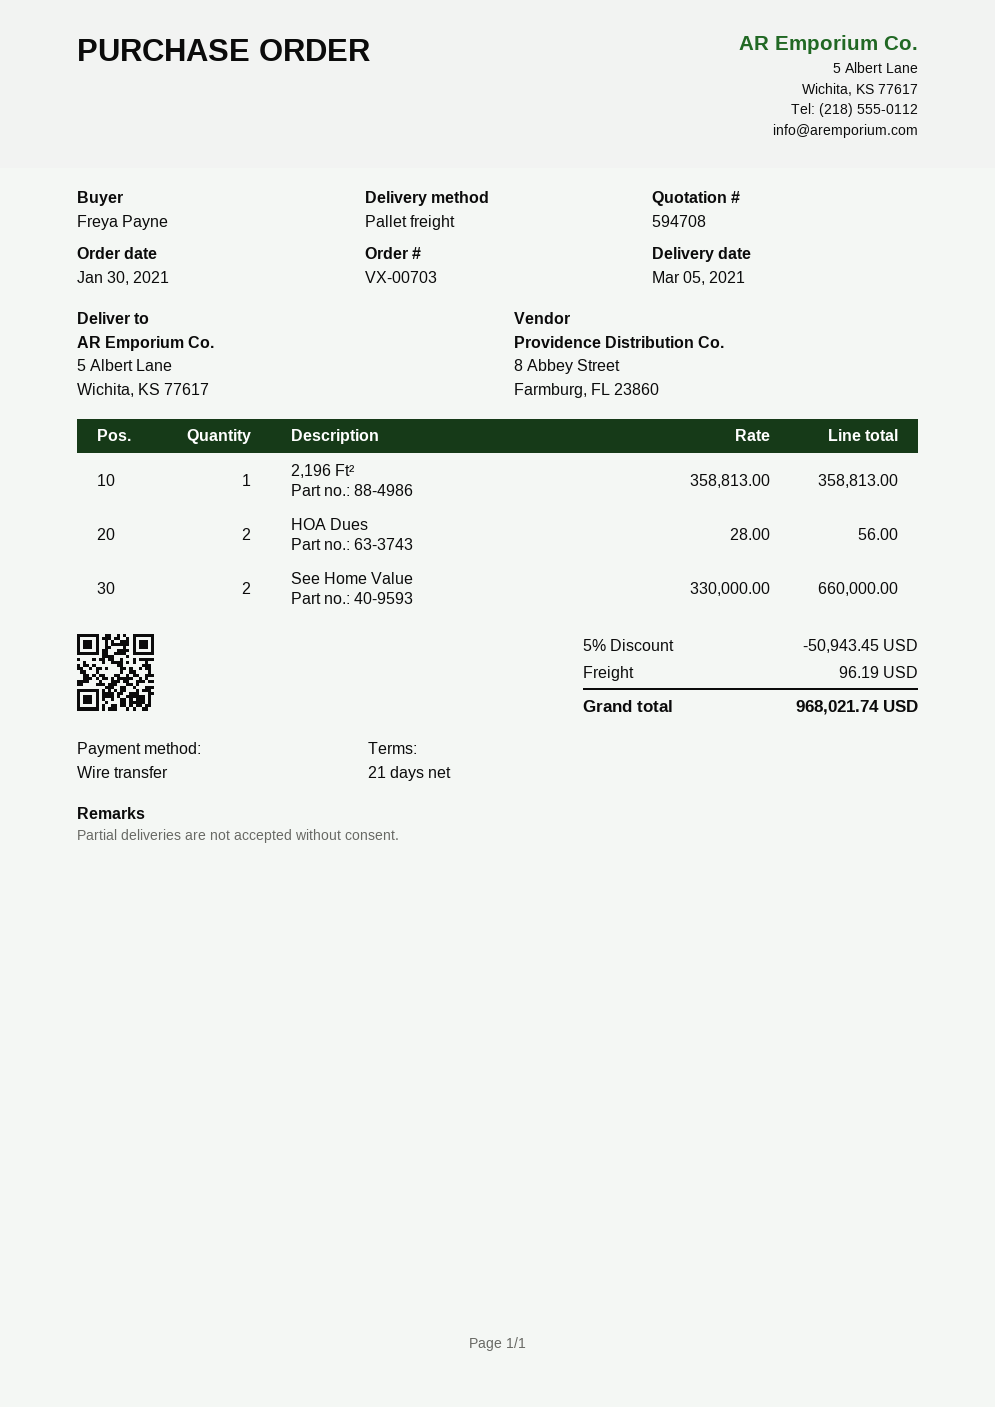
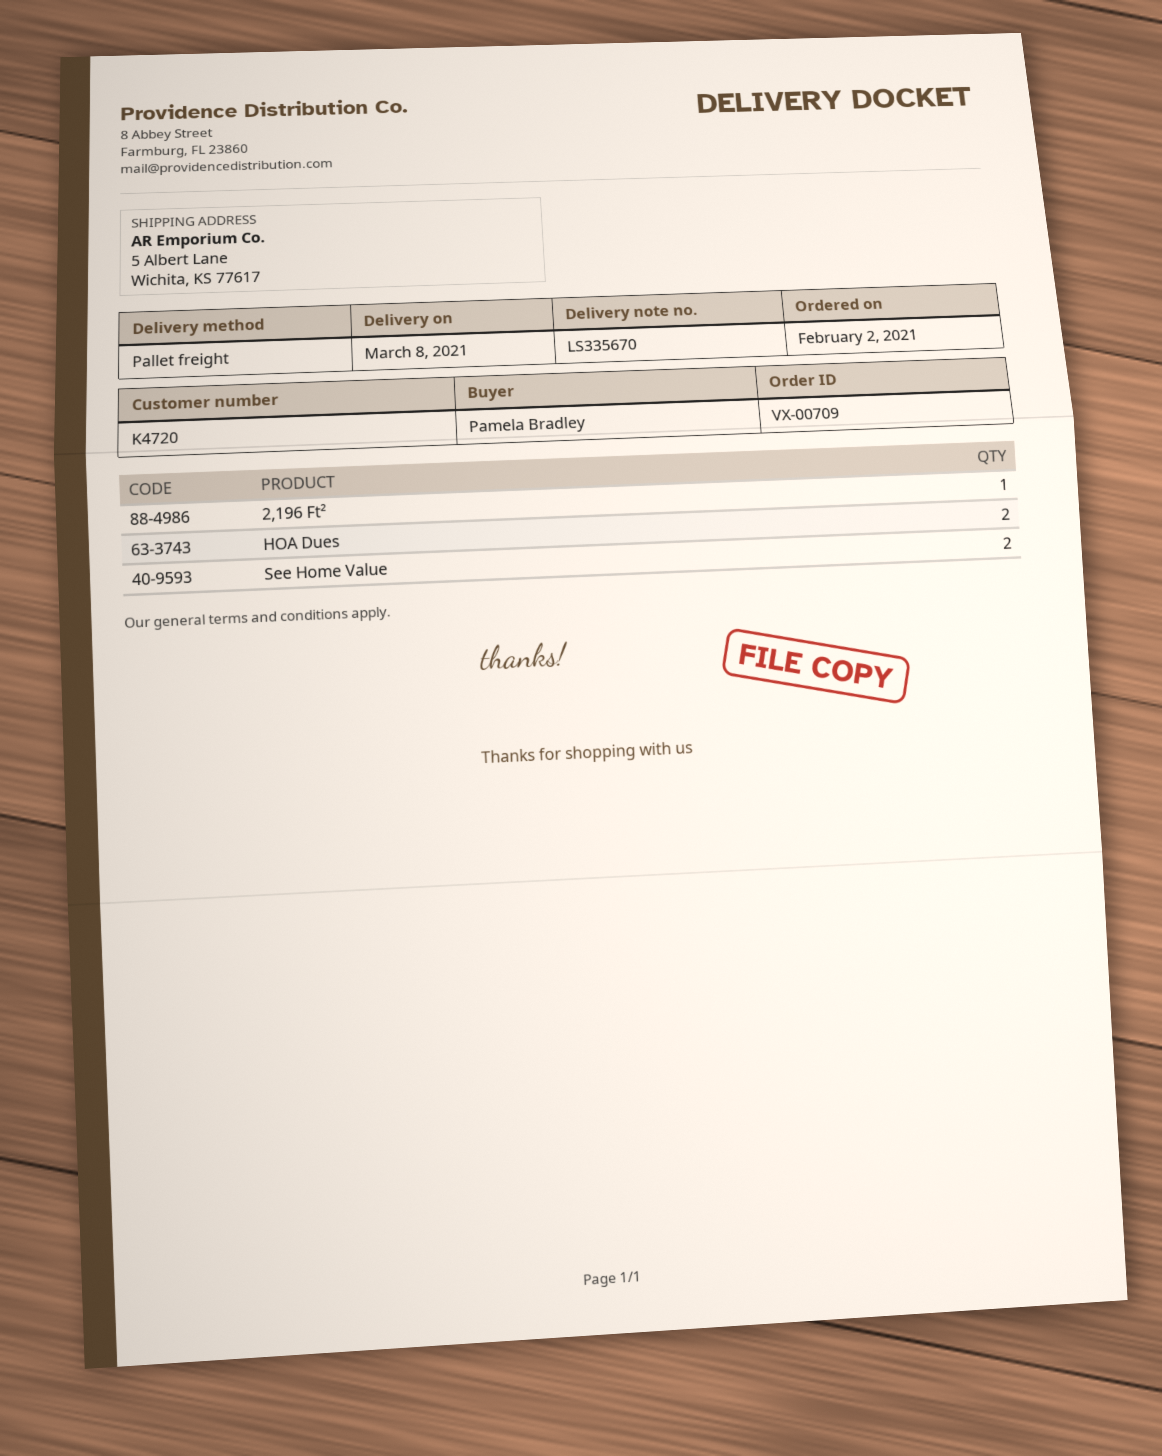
order number: VX-00703 -> VX-00709
order date: 2021-01-30 -> 2021-02-02
delivery date: 2021-03-05 -> 2021-03-08
ordered by: Freya Payne -> Pamela Bradley

